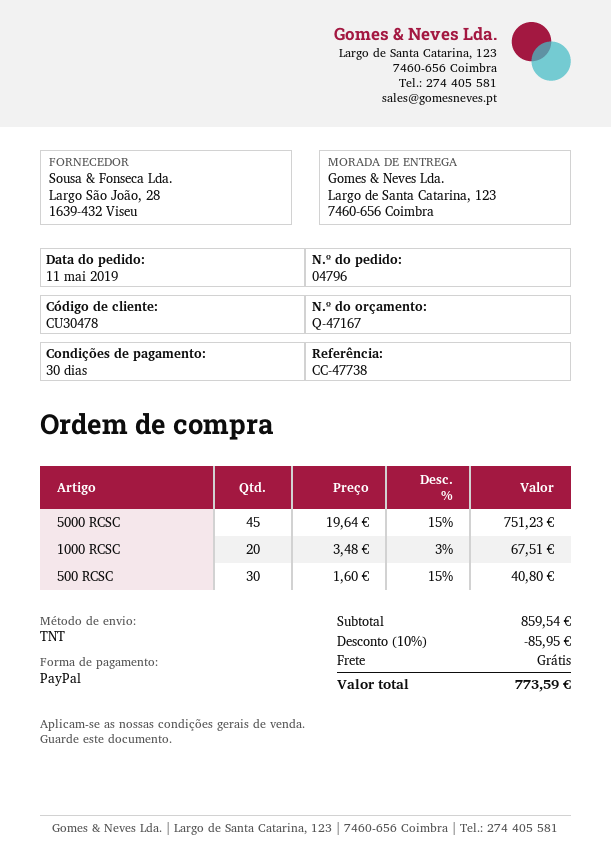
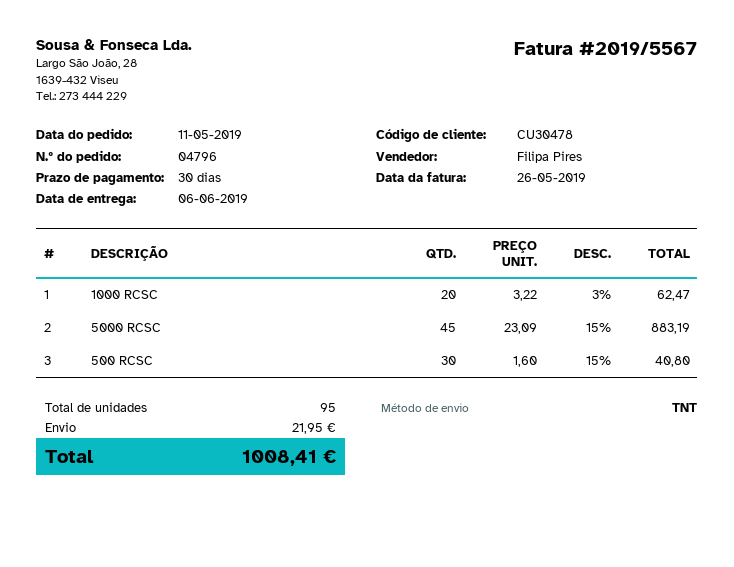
5000 RCSC: 45 x 19.64 - 15% = 751.23 -> 45 x 23.09 - 15% = 883.19
1000 RCSC: 20 x 3.48 - 3% = 67.51 -> 20 x 3.22 - 3% = 62.47
discount: 10% = 85.95 -> none
shipping: 0.00 -> 21.95
total: 773.59 -> 1008.41

